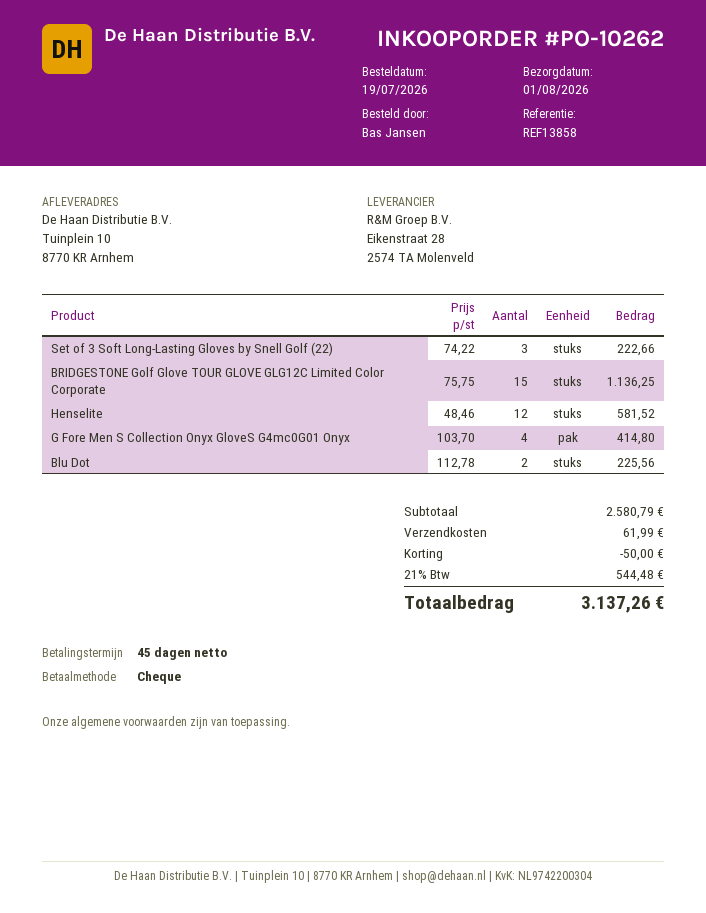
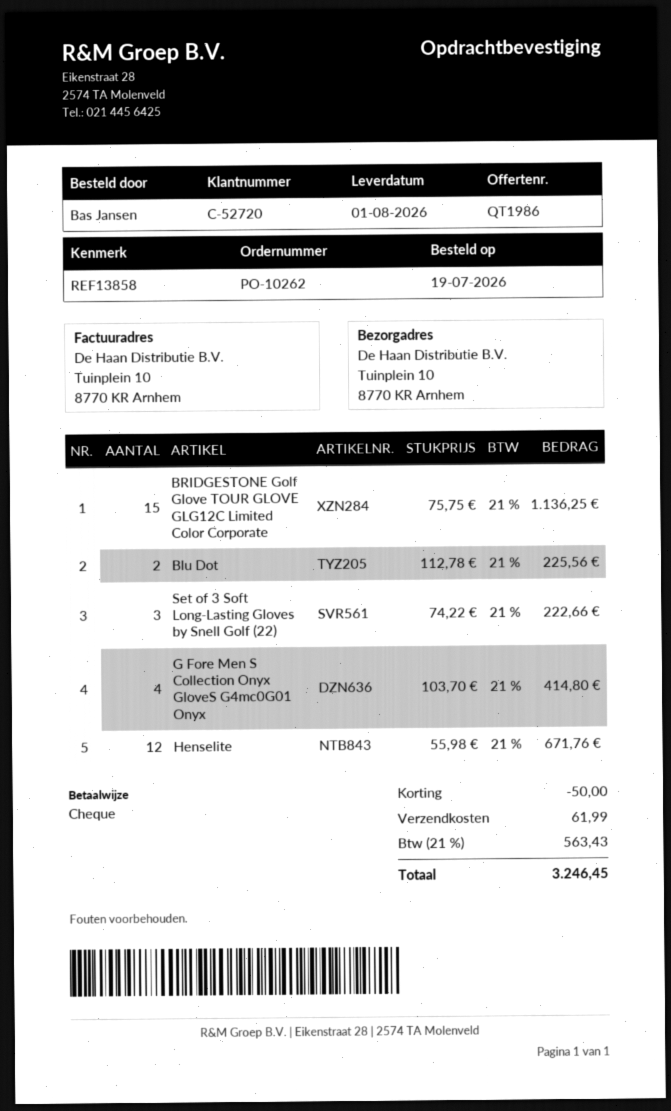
Henselite: 12 x 48.46 = 581.52 -> 12 x 55.98 = 671.76
tax: 21% = 544.48 -> 21% = 563.43
total: 3137.26 -> 3246.45

